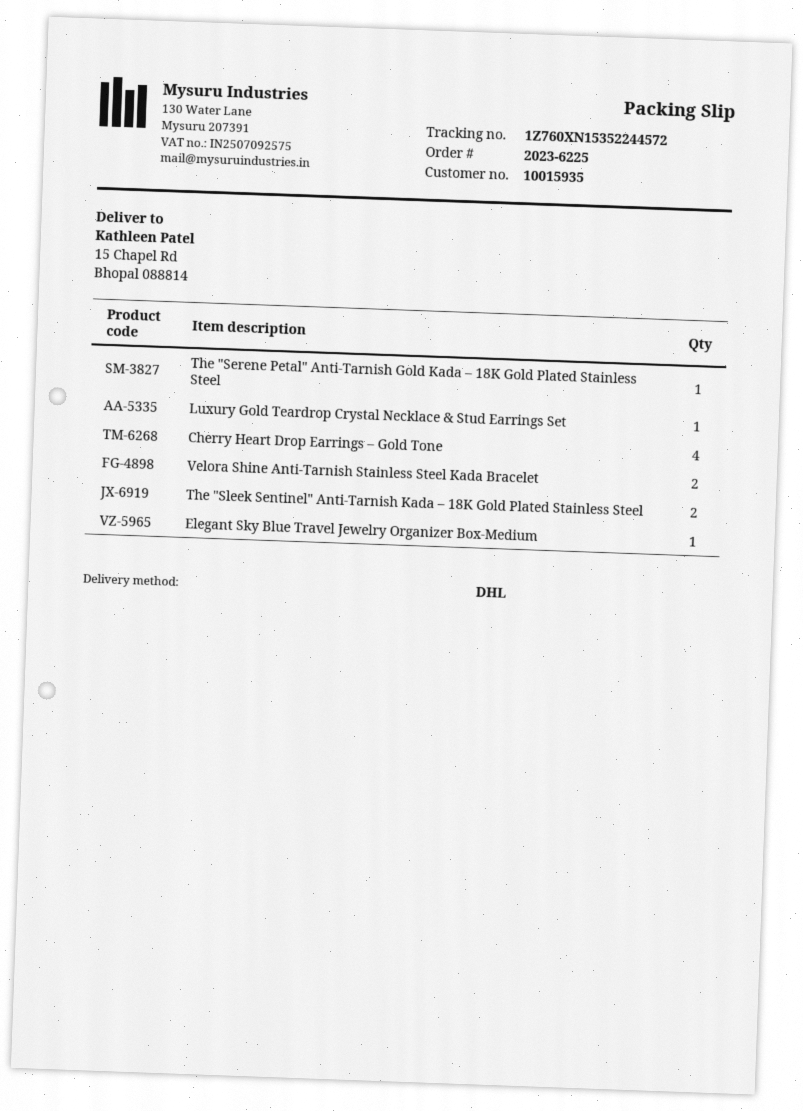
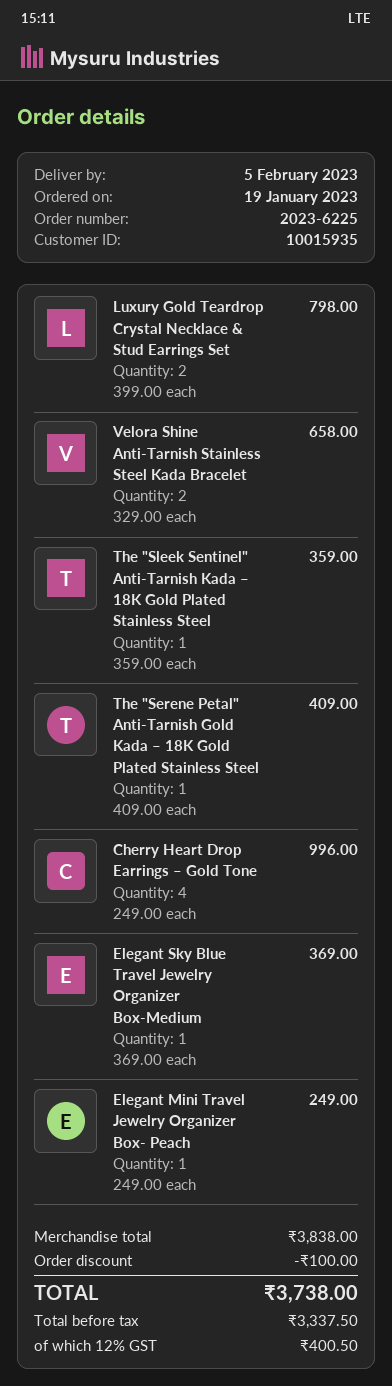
Luxury Gold Teardrop Crystal Necklace & Stud Earrings Set: 1 -> 2
The "Sleek Sentinel" Anti-Tarnish Kada – 18K Gold Plated Stainless Steel: 2 -> 1
Elegant Mini Travel Jewelry Organizer Box- Peach: none -> 1

